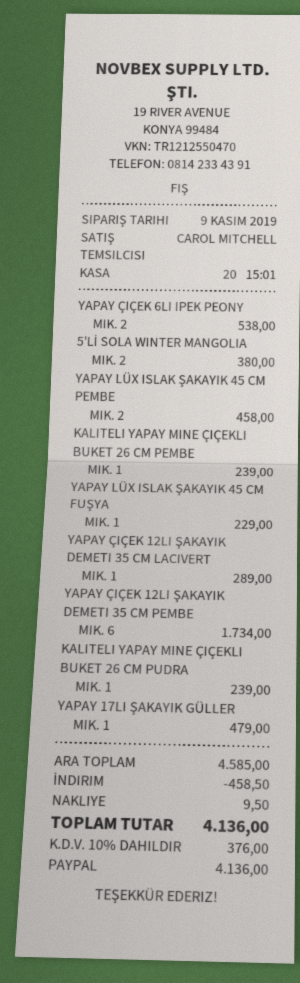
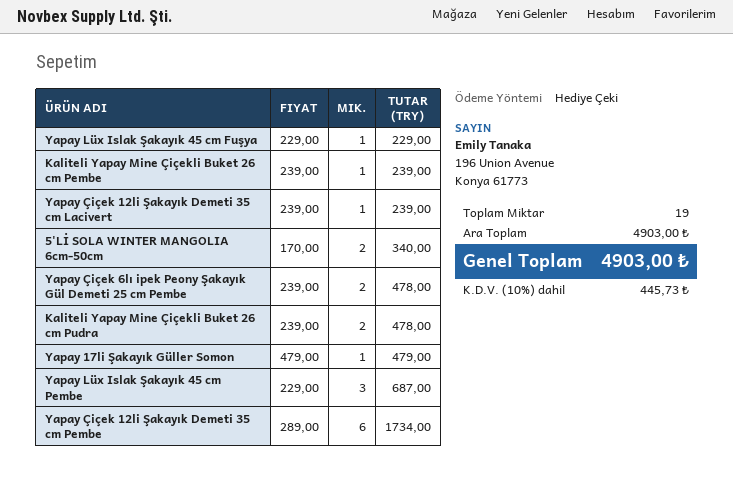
payment method: PayPal -> gift card
YAPAY ÇIÇEK 6LI IPEK PEONY: 2 for 538.00 -> 2 for 478.00
5'Lİ SOLA WINTER MANGOLIA: 2 for 380.00 -> 2 for 340.00
YAPAY LÜX ISLAK ŞAKAYIK 45 CM PEMBE: 2 for 458.00 -> 3 for 687.00
YAPAY ÇIÇEK 12LI ŞAKAYIK DEMETI 35 CM LACIVERT: 1 for 289.00 -> 1 for 239.00
KALITELI YAPAY MINE ÇIÇEKLI BUKET 26 CM PUDRA: 1 for 239.00 -> 2 for 478.00
subtotal: 4585.00 -> 4903.00
discount: 458.50 -> none
shipping: 9.50 -> none
tax: 10% = 376.00 -> 10% = 445.73
total: 4136.00 -> 4903.00

